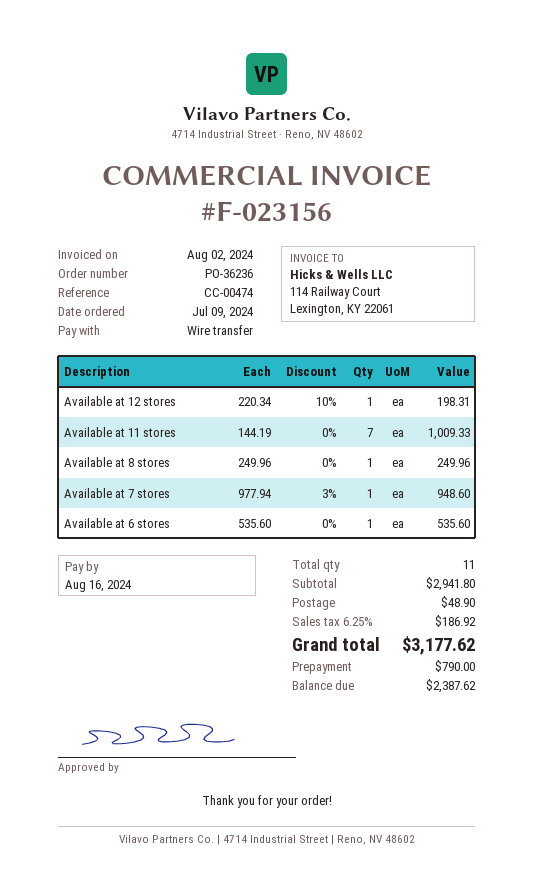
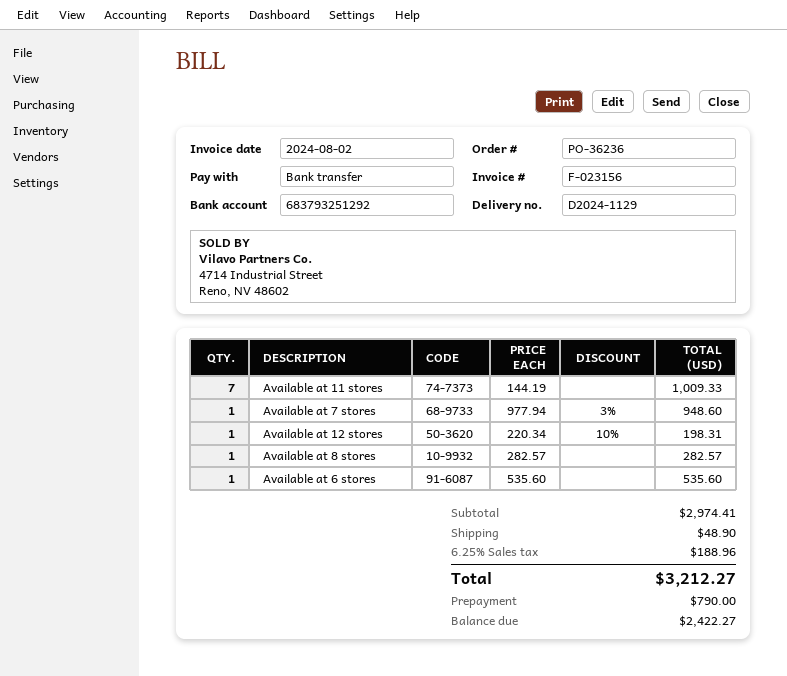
Available at 8 stores: 1 x 249.96 = 249.96 -> 1 x 282.57 = 282.57
subtotal: 2941.80 -> 2974.41
tax: 6.25% = 186.92 -> 6.25% = 188.96
total: 3177.62 -> 3212.27
balance: 2387.62 -> 2422.27

